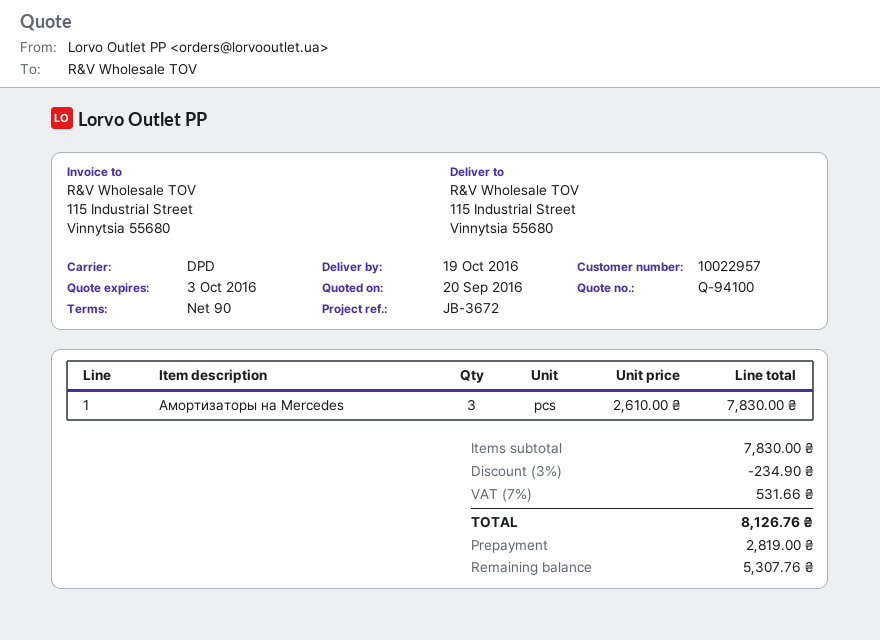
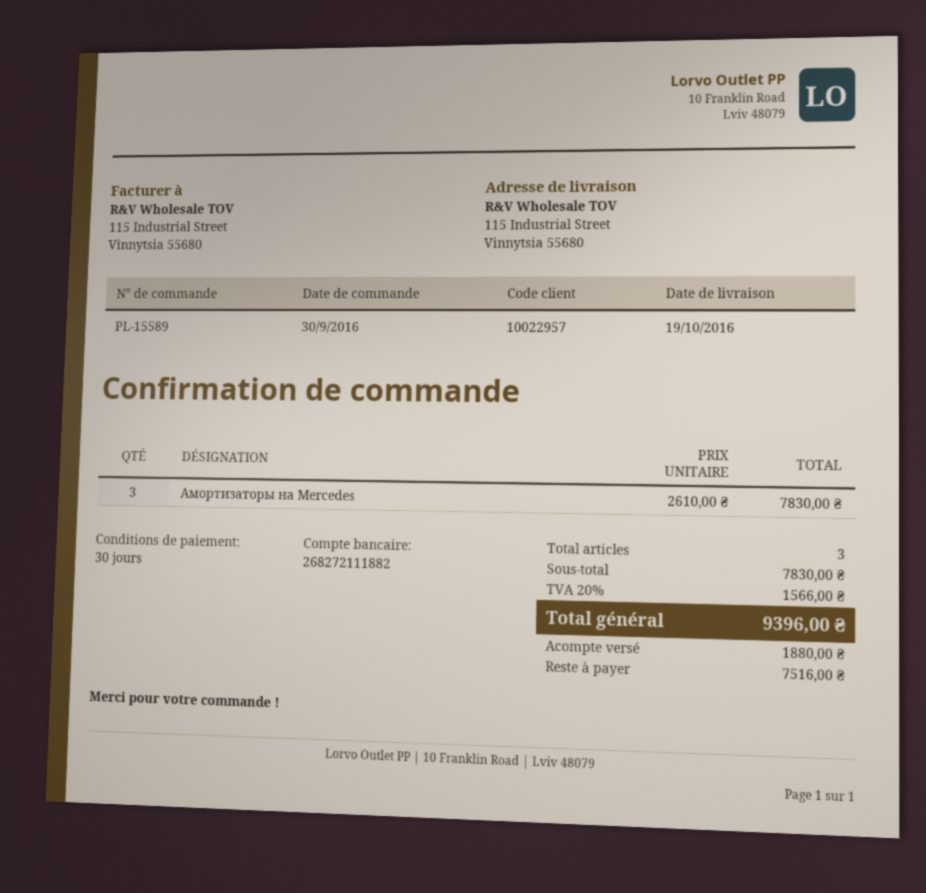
payment terms: 90 days -> 30 days
discount: 3% = 234.90 -> none
tax: 7% = 531.66 -> 20% = 1566.00
total: 8126.76 -> 9396.00
deposit: 2819.00 -> 1880.00
balance: 5307.76 -> 7516.00

